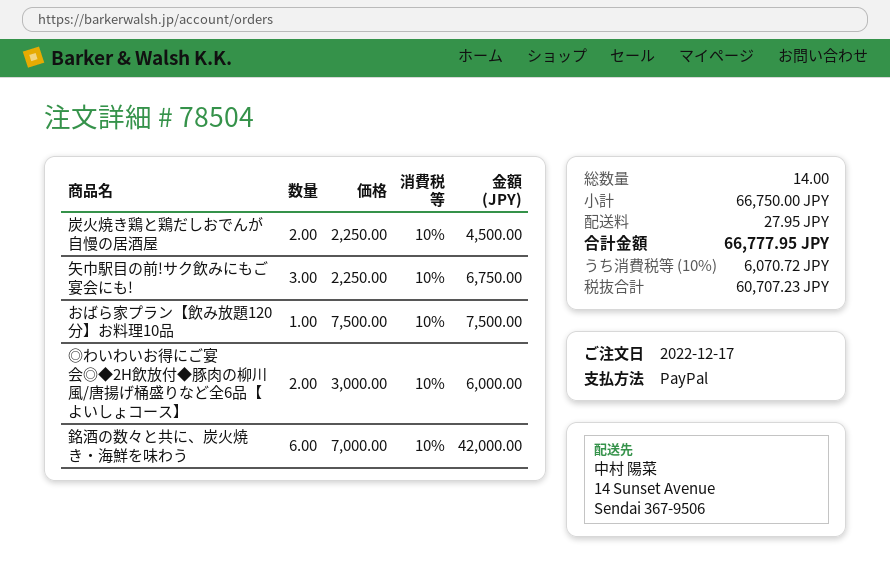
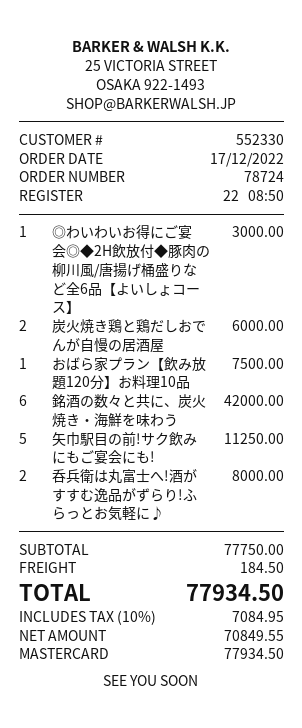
order number: 78504 -> 78724
payment method: PayPal -> Mastercard
炭火焼き鶏と鶏だしおでんが自慢の居酒屋: 2 for 4500.00 -> 2 for 6000.00
矢巾駅目の前!サク飲みにもご宴会にも!: 3 for 6750.00 -> 5 for 11250.00
◎わいわいお得にご宴会◎◆2H飲放付◆豚肉の柳川風/唐揚げ桶盛りなど全6品【よいしょコース】: 2 for 6000.00 -> 1 for 3000.00
呑兵衛は丸富士へ!酒がすすむ逸品がずらり!ふらっとお気軽に♪: none -> 2 for 8000.00
subtotal: 66750.00 -> 77750.00
shipping: 27.95 -> 184.50
net: 60707.23 -> 70849.55
tax: 10% = 6070.72 -> 10% = 7084.95
total: 66777.95 -> 77934.50

